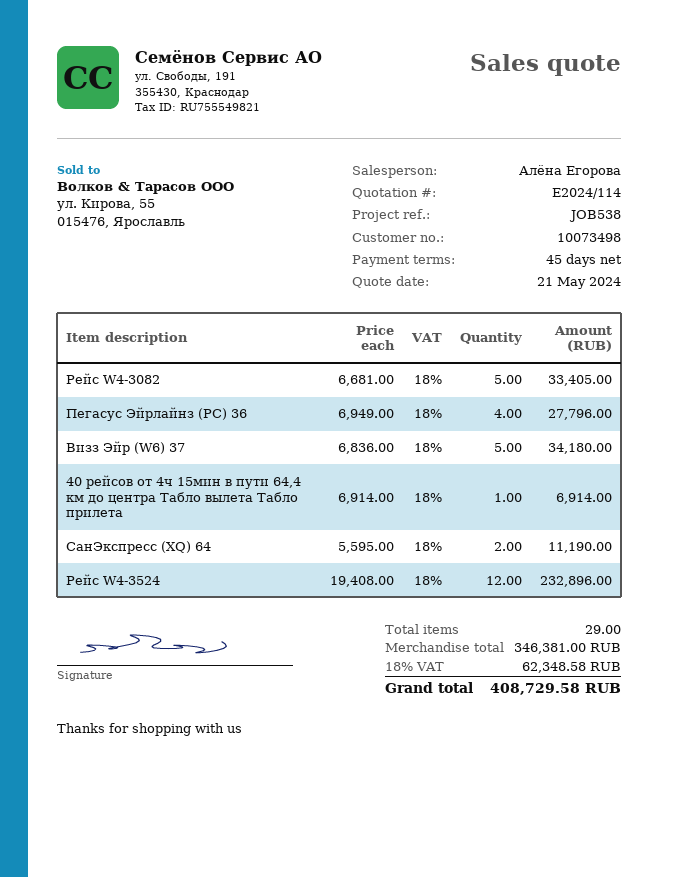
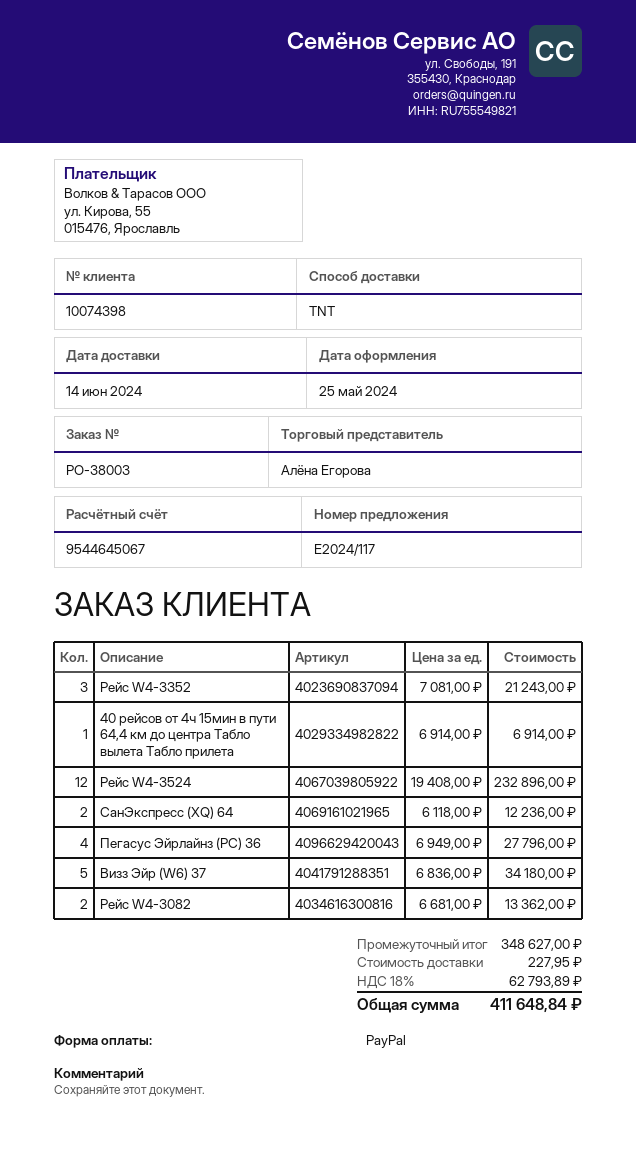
quote number: E2024/114 -> E2024/117
customer number: 10073498 -> 10074398
Рейс W4-3082: 5 x 6681.00 = 33405.00 -> 2 x 6681.00 = 13362.00
СанЭкспресс (XQ) 64: 2 x 5595.00 = 11190.00 -> 2 x 6118.00 = 12236.00
Рейс W4-3352: none -> 3 x 7081.00 = 21243.00
subtotal: 346381.00 -> 348627.00
shipping: none -> 227.95
tax: 18% = 62348.58 -> 18% = 62793.89
total: 408729.58 -> 411648.84

